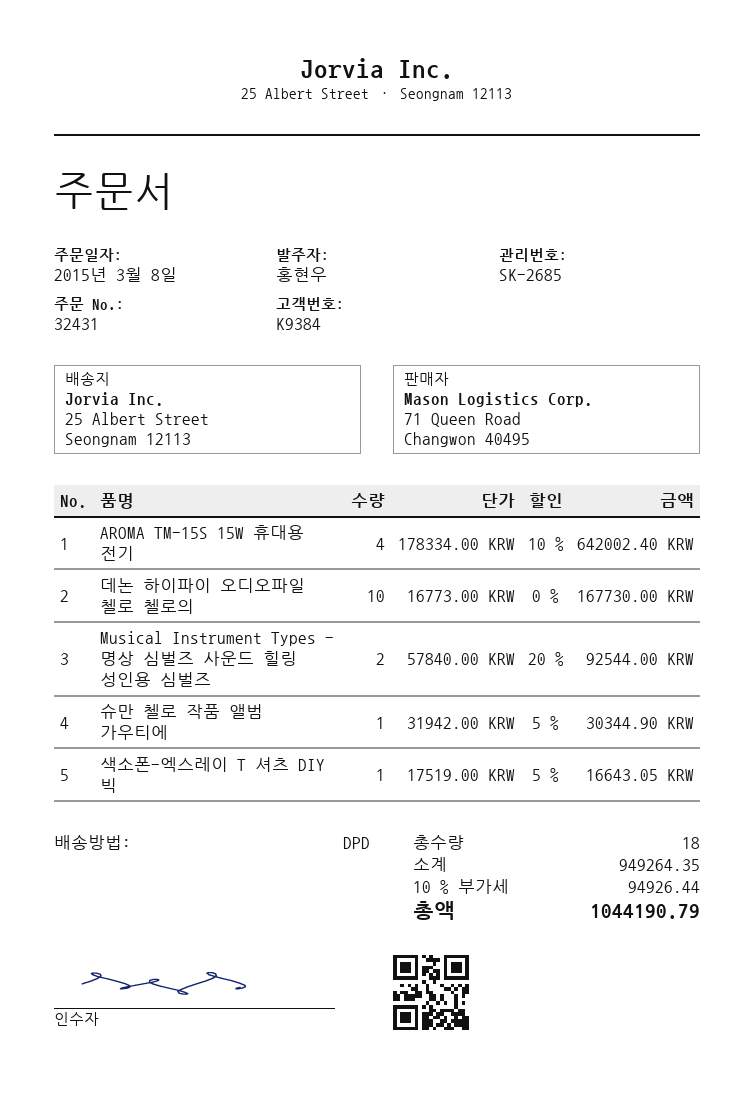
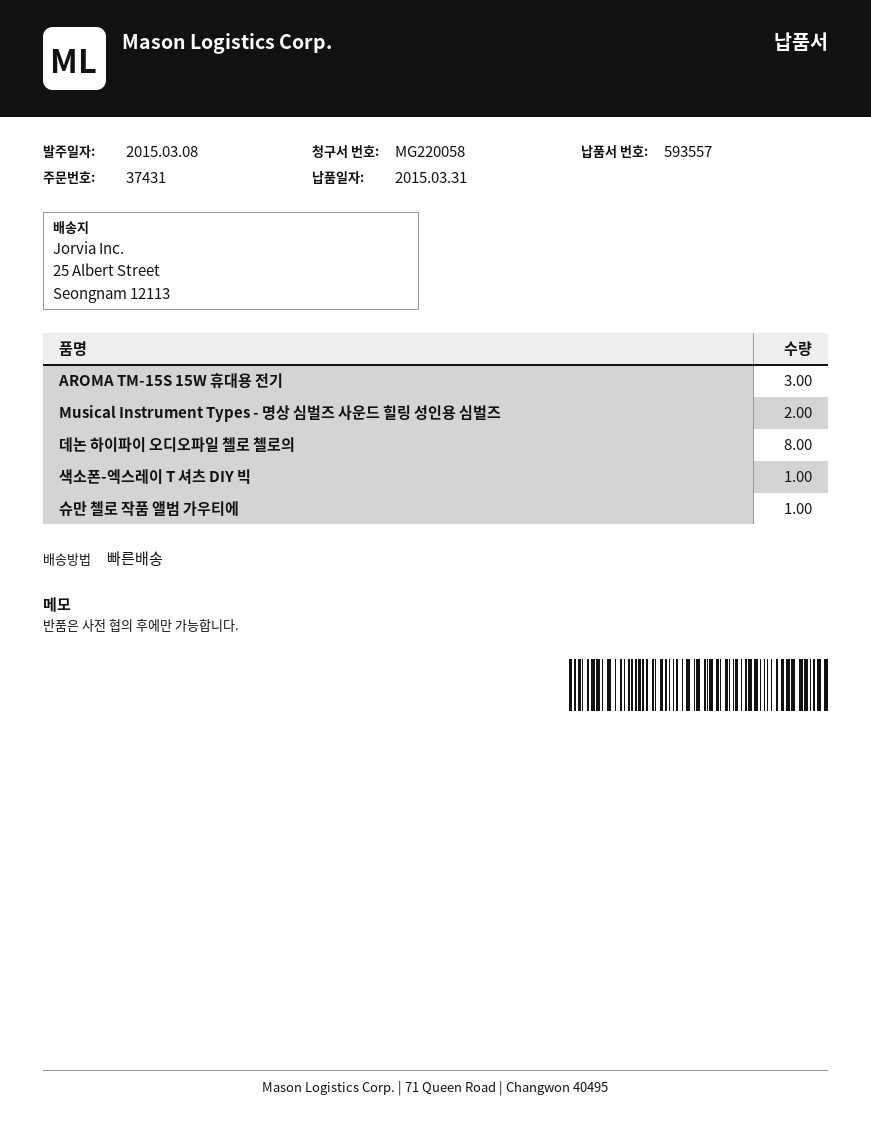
order number: 32431 -> 37431
shipping method: DPD -> express
AROMA TM-15S 15W 휴대용 전기: 4 -> 3
데논 하이파이 오디오파일 첼로 첼로의: 10 -> 8

